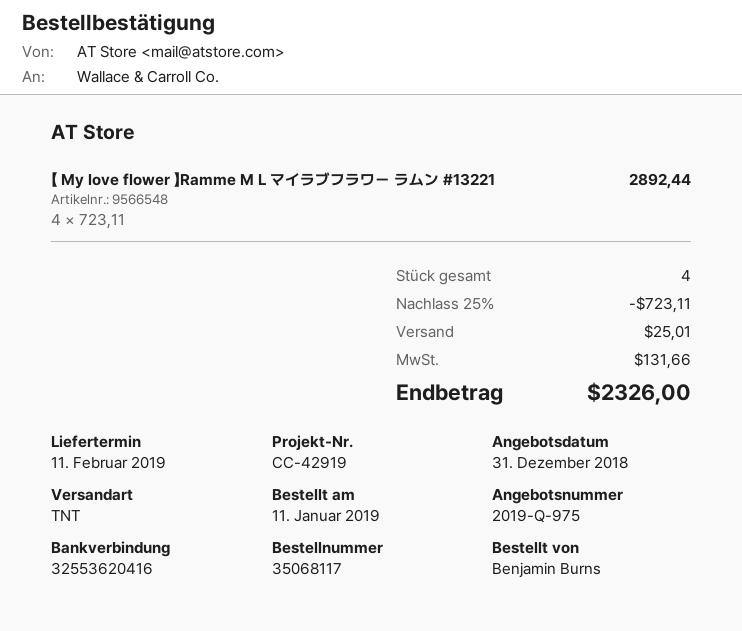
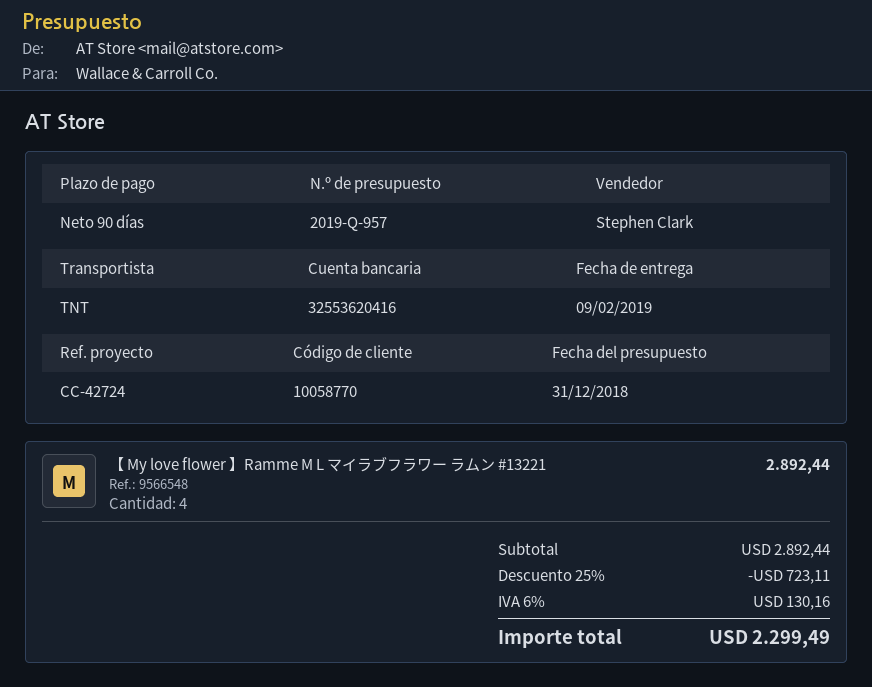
quote number: 2019-Q-975 -> 2019-Q-957
delivery date: 2019-02-11 -> 2019-02-09
reference: CC-42919 -> CC-42724
shipping: 25.01 -> none
tax: 131.66 -> 130.16
total: 2326.00 -> 2299.49

